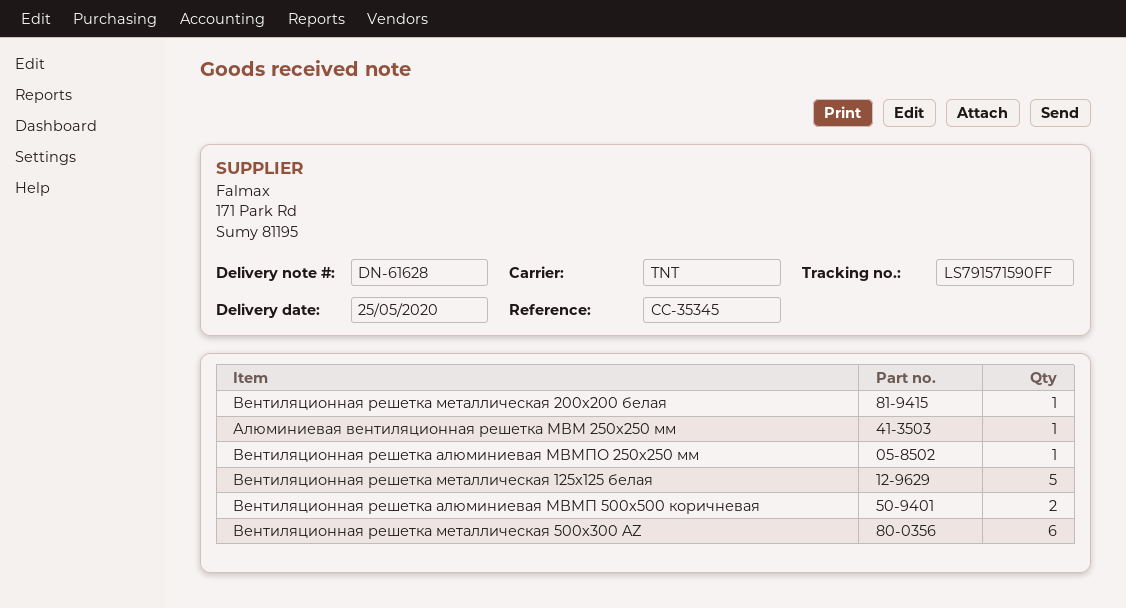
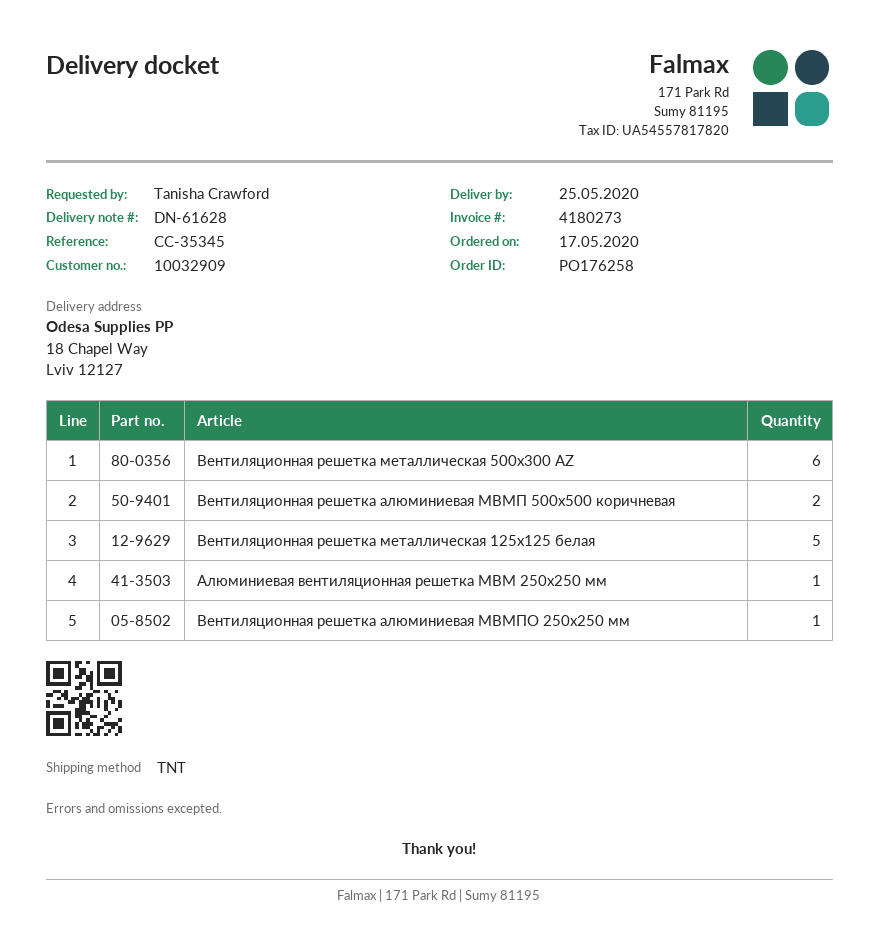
Вентиляционная решетка металлическая 200х200 белая: 1 -> none

